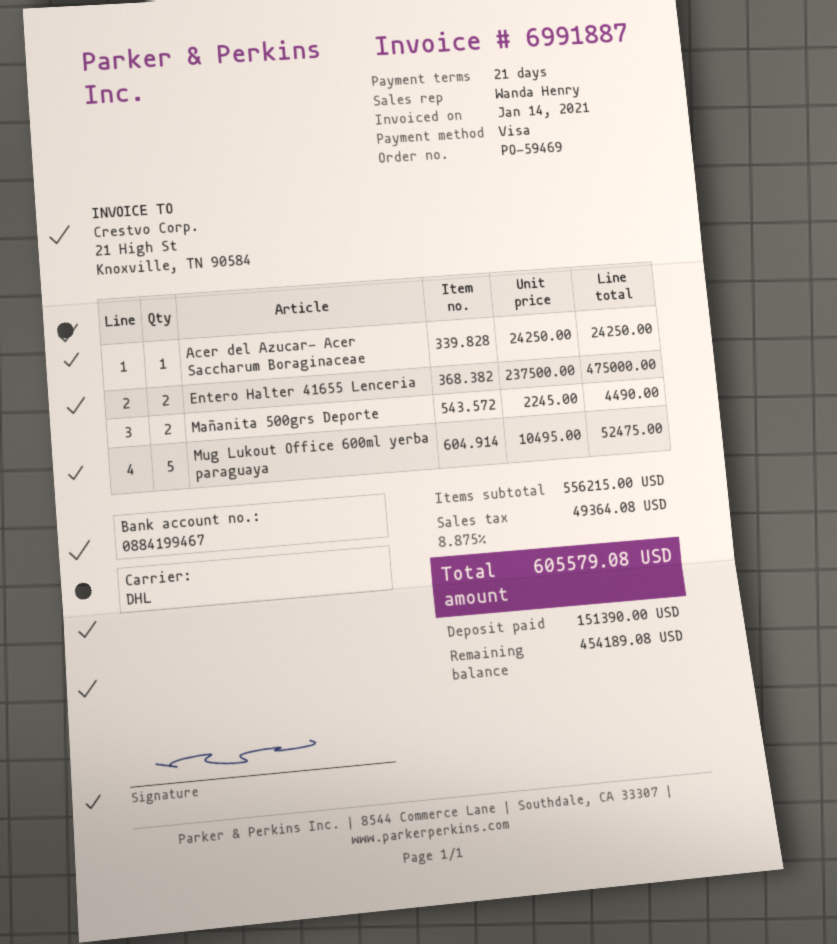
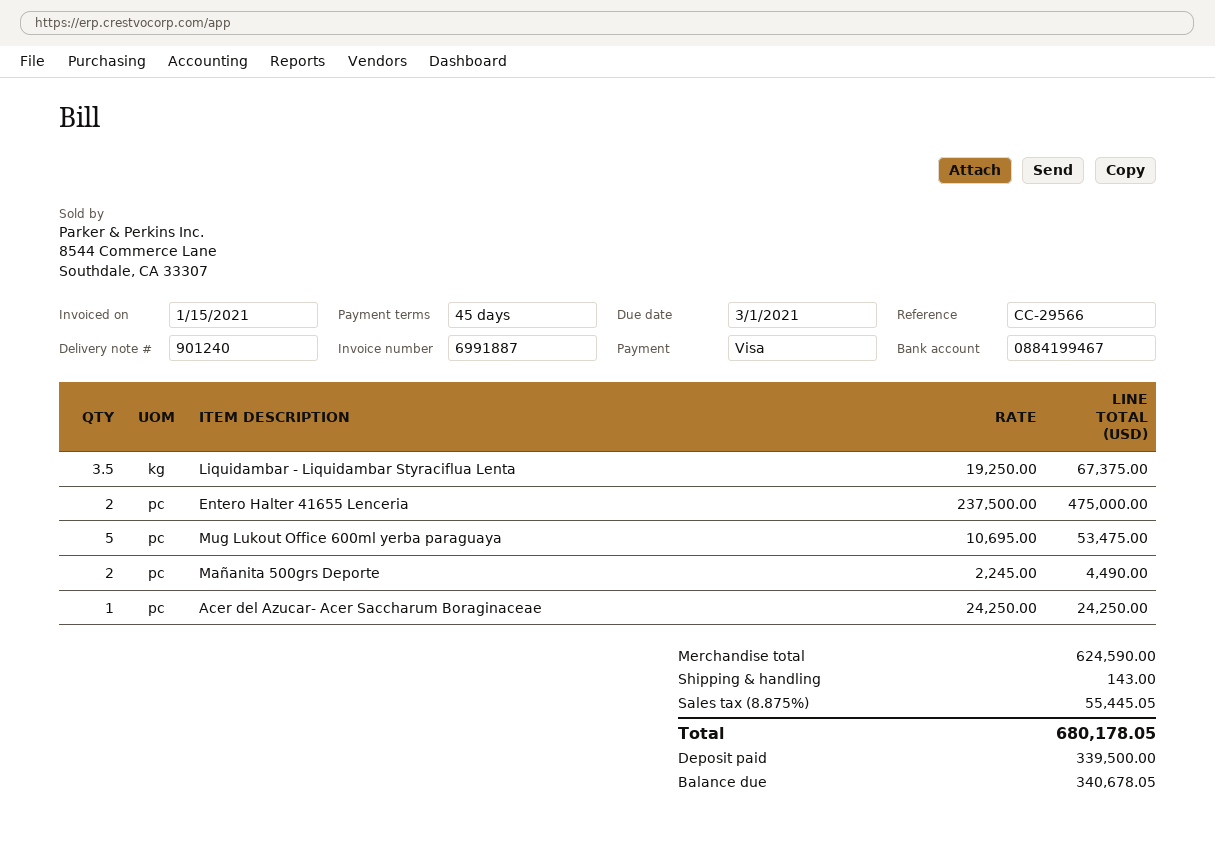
invoice date: 2021-01-14 -> 2021-01-15
payment terms: 21 days -> 45 days
Mug Lukout Office 600ml yerba paraguaya: 5 x 10495.00 = 52475.00 -> 5 x 10695.00 = 53475.00
Liquidambar - Liquidambar Styraciflua Lenta: none -> 3.5 x 19250.00 = 67375.00
subtotal: 556215.00 -> 624590.00
shipping: none -> 143.00
tax: 8.875% = 49364.08 -> 8.875% = 55445.05
total: 605579.08 -> 680178.05
deposit: 151390.00 -> 339500.00
balance: 454189.08 -> 340678.05

